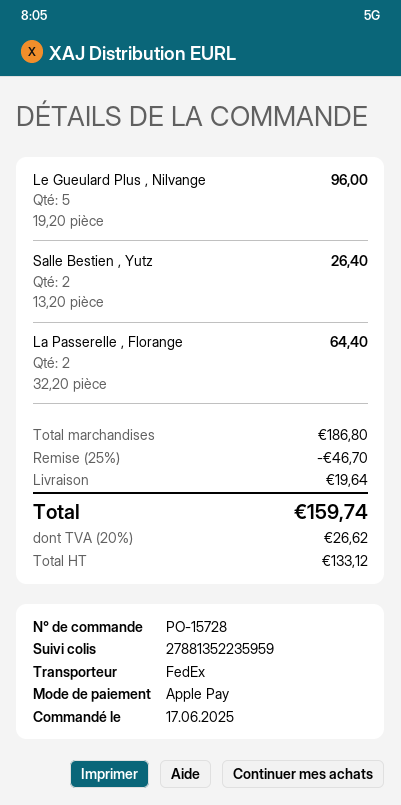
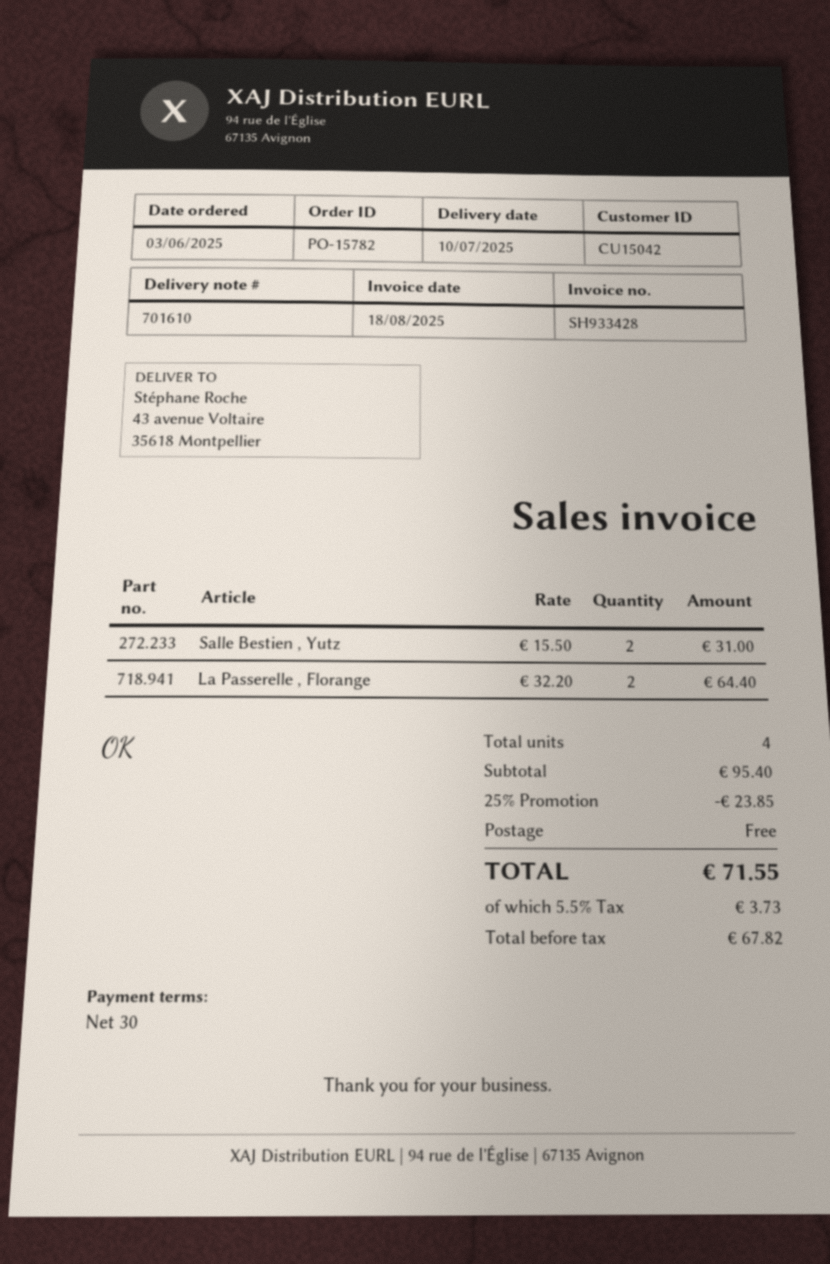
order number: PO-15728 -> PO-15782
order date: 2025-06-17 -> 2025-06-03
Le Gueulard Plus , Nilvange: 5 x 19.20 = 96.00 -> none
Salle Bestien , Yutz: 2 x 13.20 = 26.40 -> 2 x 15.50 = 31.00
subtotal: 186.80 -> 95.40
discount: 25% = 46.70 -> 25% = 23.85
shipping: 19.64 -> 0.00
net: 133.12 -> 67.82
tax: 20% = 26.62 -> 5.5% = 3.73
total: 159.74 -> 71.55

